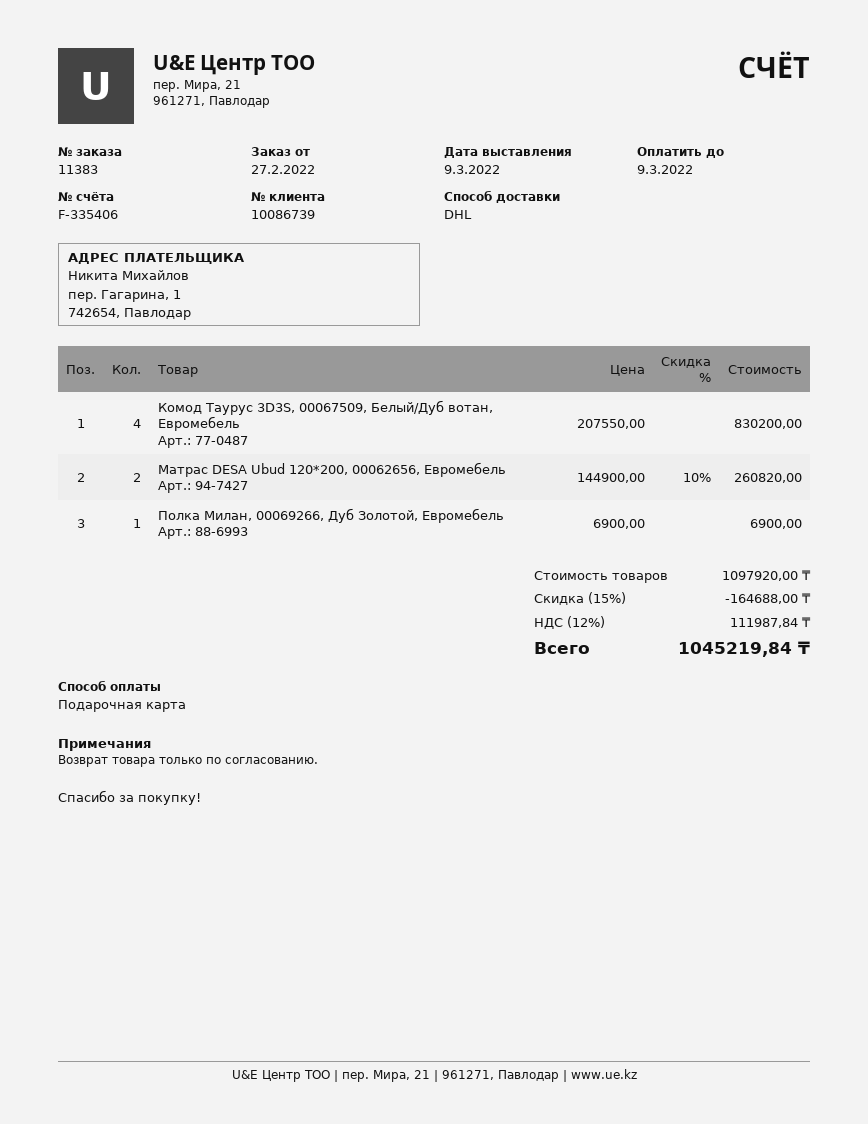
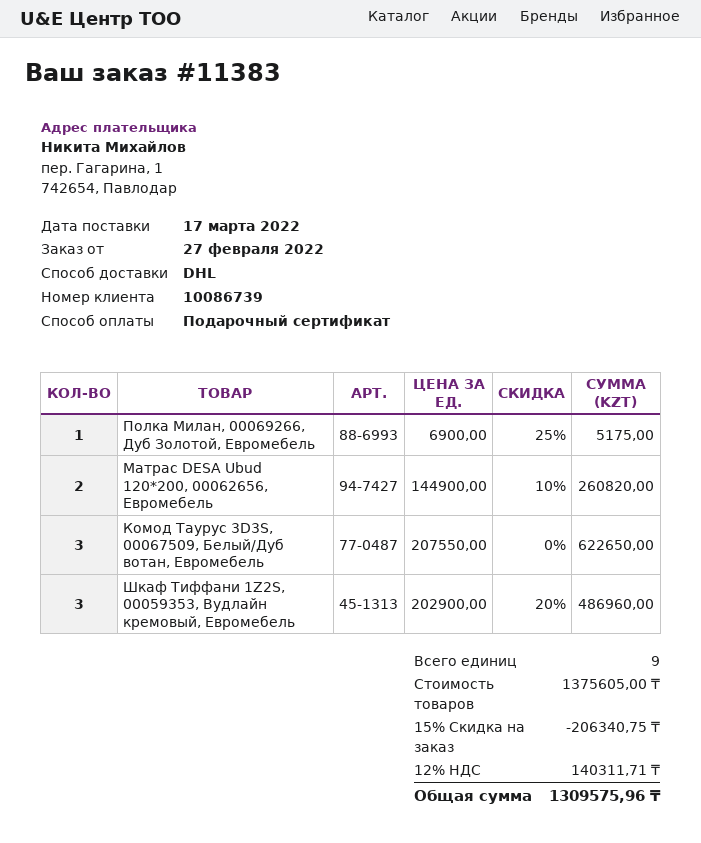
Комод Таурус 3D3S, 00067509, Белый/Дуб вотан, Евромебель: 4 x 207550.00 = 830200.00 -> 3 x 207550.00 = 622650.00
Полка Милан, 00069266, Дуб Золотой, Евромебель: 1 x 6900.00 = 6900.00 -> 1 x 6900.00 - 25% = 5175.00
Шкаф Тиффани 1Z2S, 00059353, Вудлайн кремовый, Евромебель: none -> 3 x 202900.00 - 20% = 486960.00
subtotal: 1097920.00 -> 1375605.00
discount: 15% = 164688.00 -> 15% = 206340.75
tax: 12% = 111987.84 -> 12% = 140311.71
total: 1045219.84 -> 1309575.96

